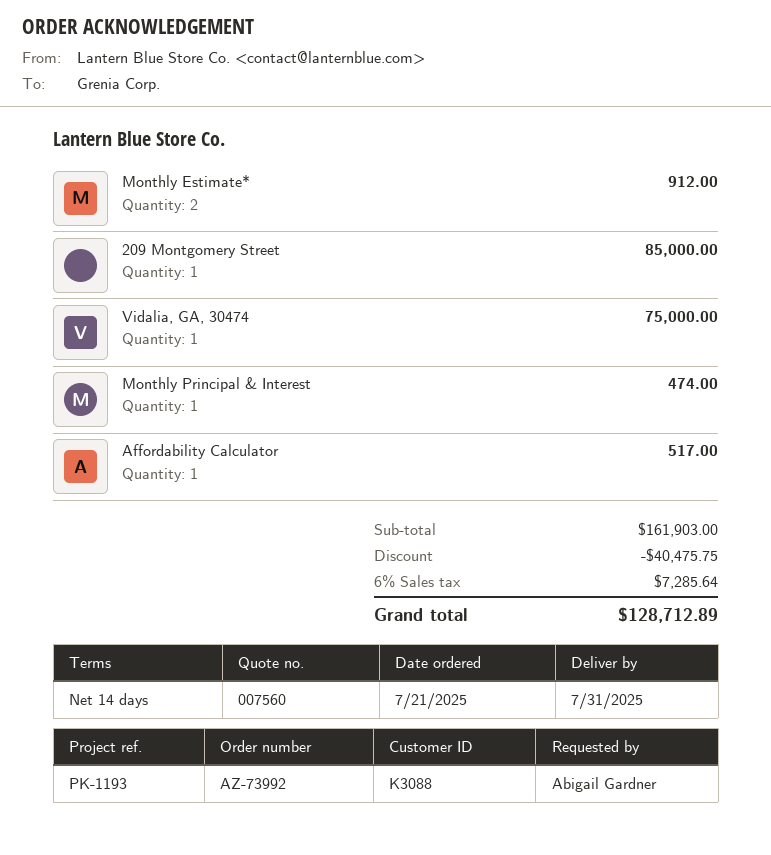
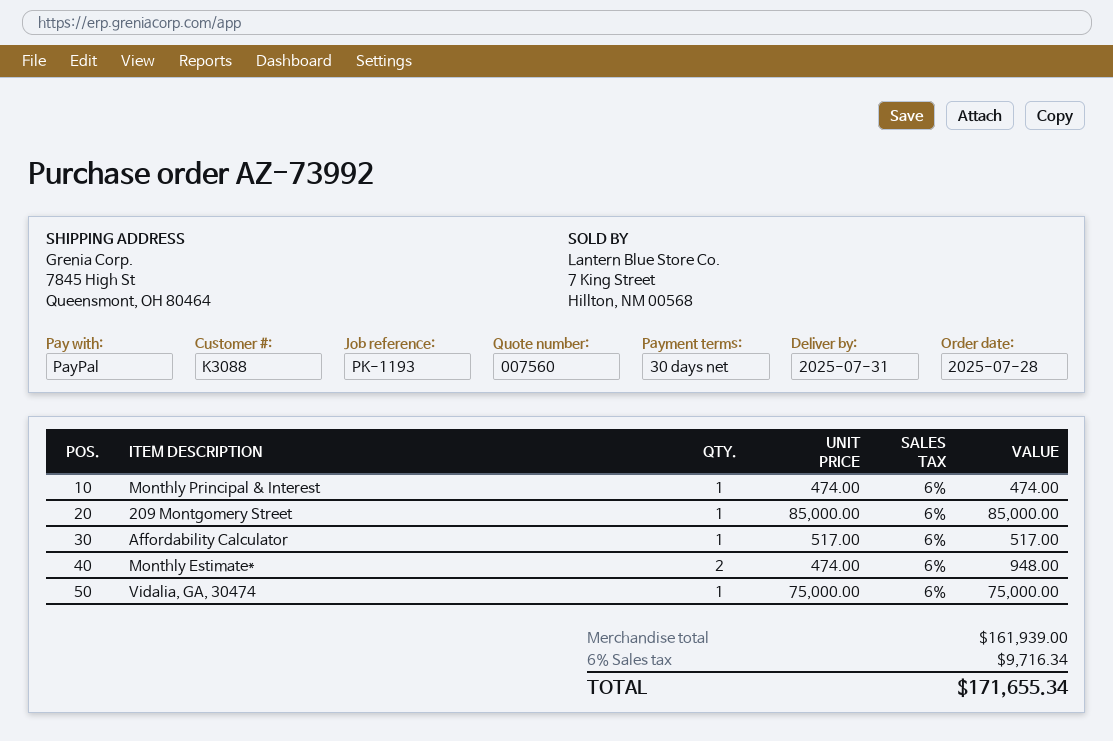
order date: 2025-07-21 -> 2025-07-28
payment terms: 14 days -> 30 days
Monthly Estimate*: 2 for 912.00 -> 2 for 948.00
subtotal: 161903.00 -> 161939.00
discount: 40475.75 -> none
tax: 6% = 7285.64 -> 6% = 9716.34
total: 128712.89 -> 171655.34

